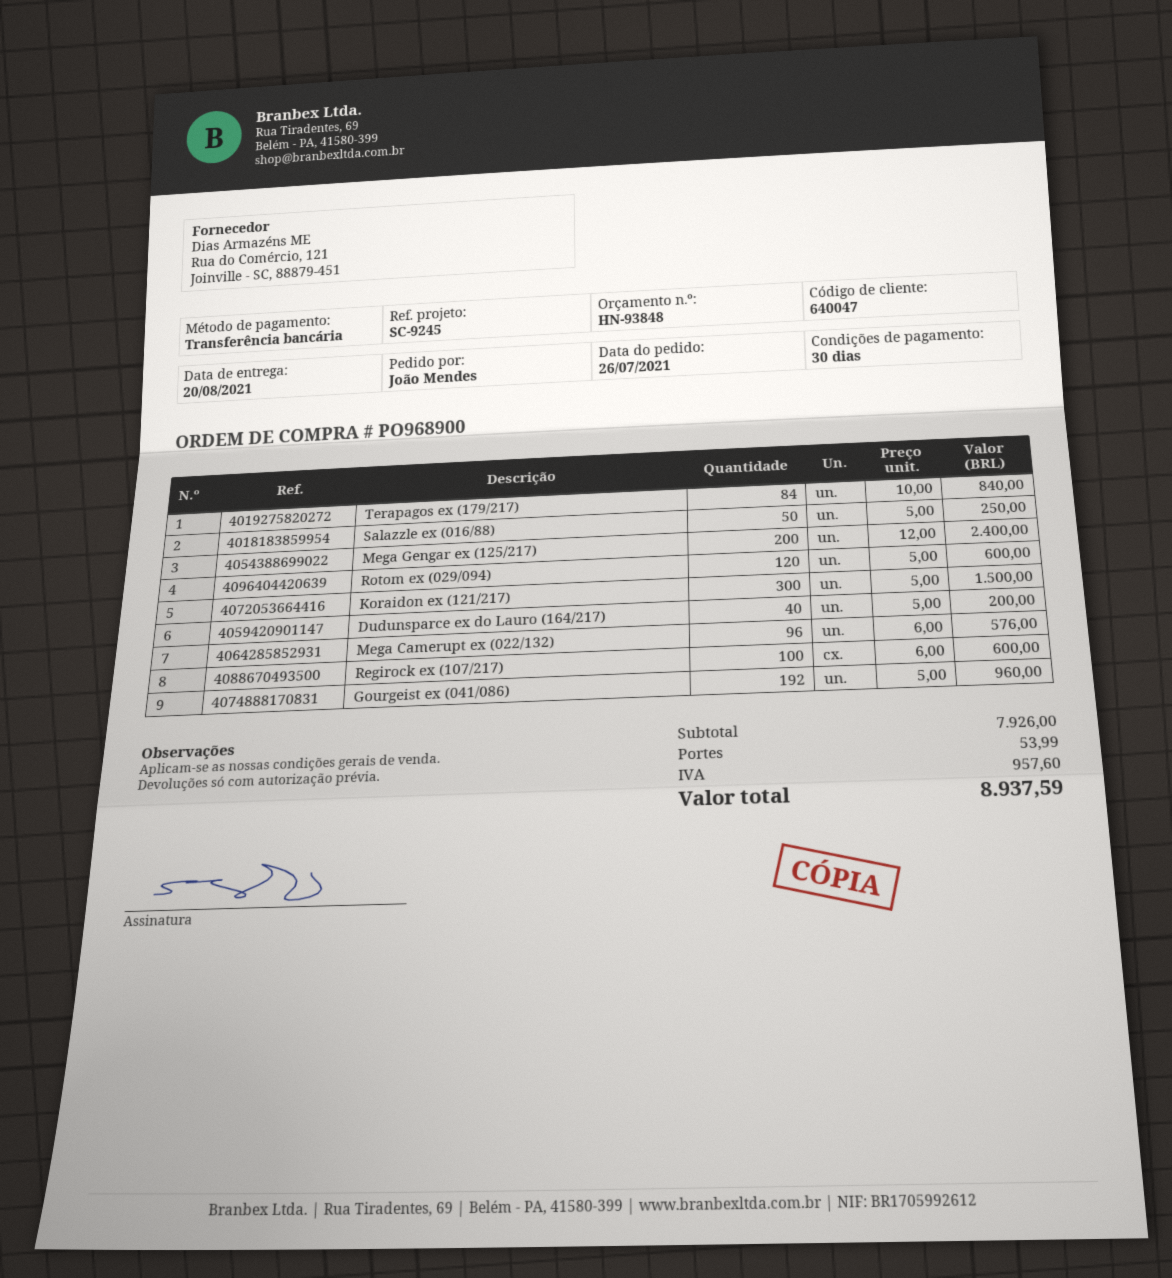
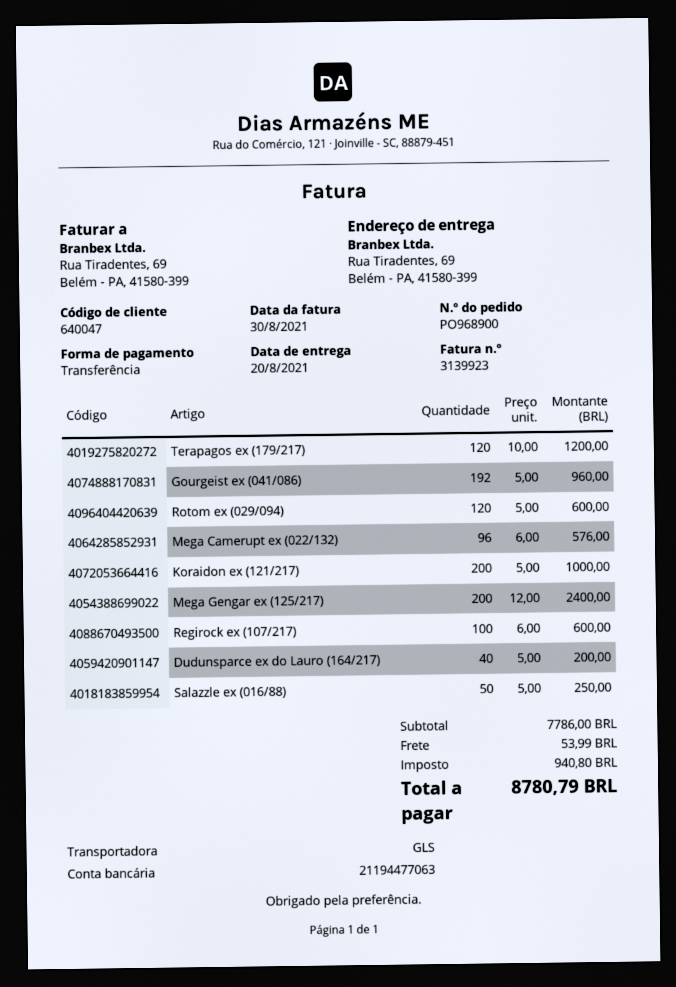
Terapagos ex (179/217): 84 x 10.00 = 840.00 -> 120 x 10.00 = 1200.00
Koraidon ex (121/217): 300 x 5.00 = 1500.00 -> 200 x 5.00 = 1000.00
subtotal: 7926.00 -> 7786.00
tax: 957.60 -> 940.80
total: 8937.59 -> 8780.79

